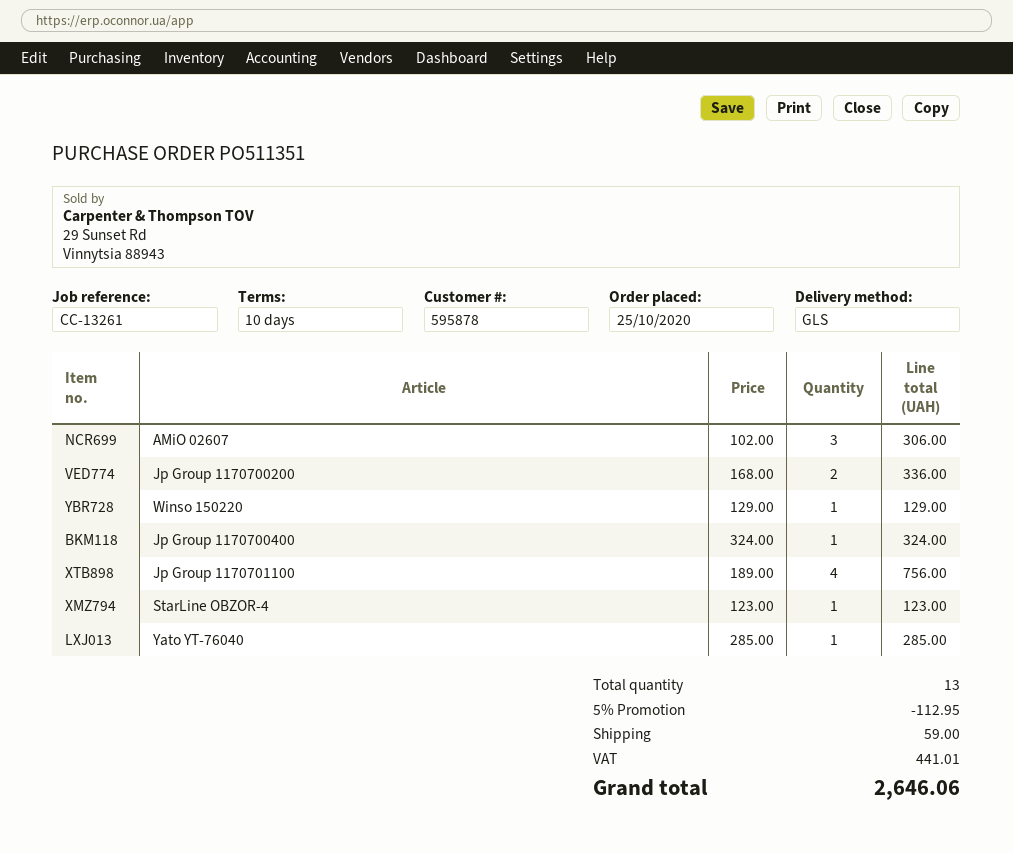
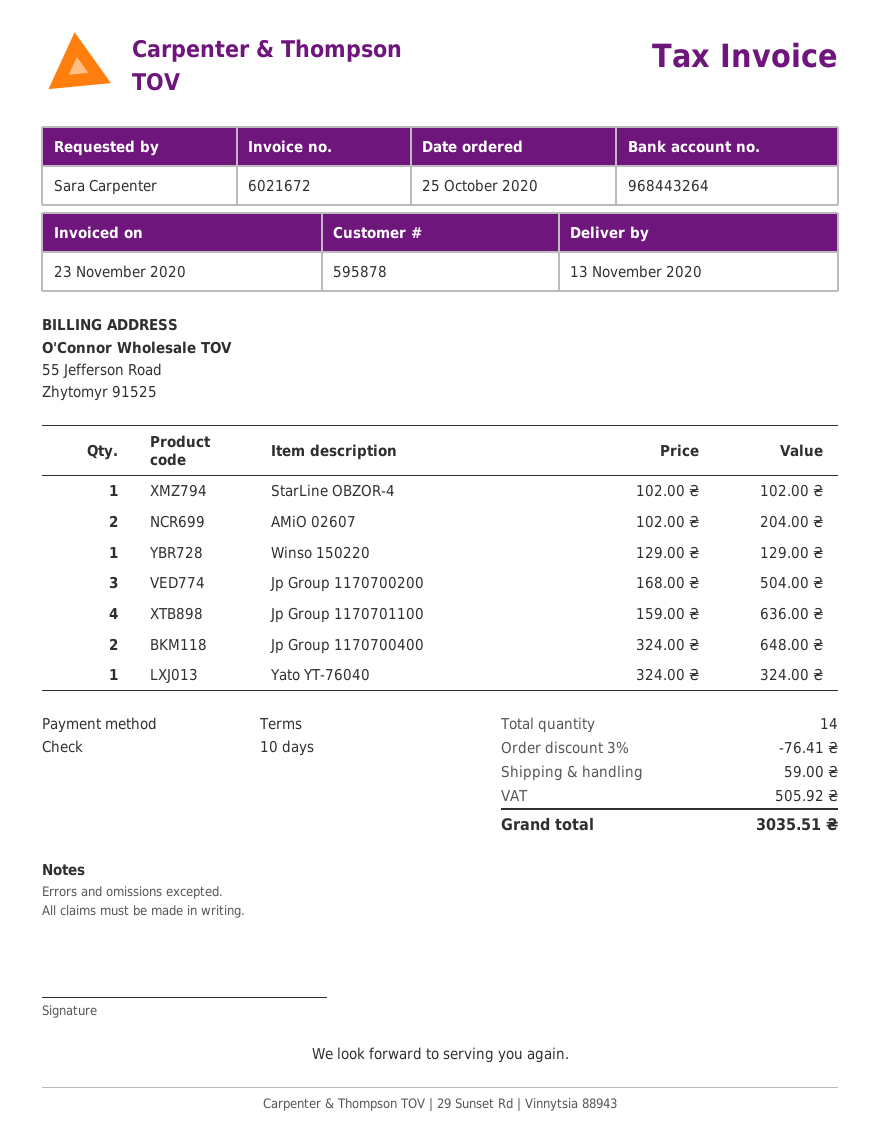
AMiO 02607: 3 x 102.00 = 306.00 -> 2 x 102.00 = 204.00
Jp Group 1170700200: 2 x 168.00 = 336.00 -> 3 x 168.00 = 504.00
Jp Group 1170700400: 1 x 324.00 = 324.00 -> 2 x 324.00 = 648.00
Jp Group 1170701100: 4 x 189.00 = 756.00 -> 4 x 159.00 = 636.00
StarLine OBZOR-4: 1 x 123.00 = 123.00 -> 1 x 102.00 = 102.00
Yato YT-76040: 1 x 285.00 = 285.00 -> 1 x 324.00 = 324.00
total quantity: 13 -> 14
discount: 5% = 112.95 -> 3% = 76.41
tax: 441.01 -> 505.92
total: 2646.06 -> 3035.51

